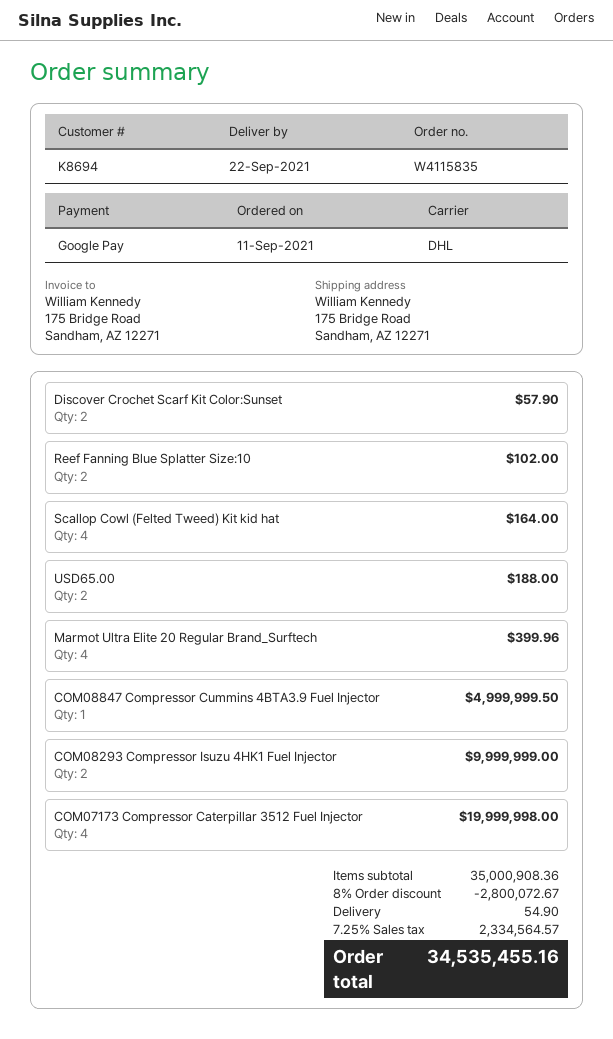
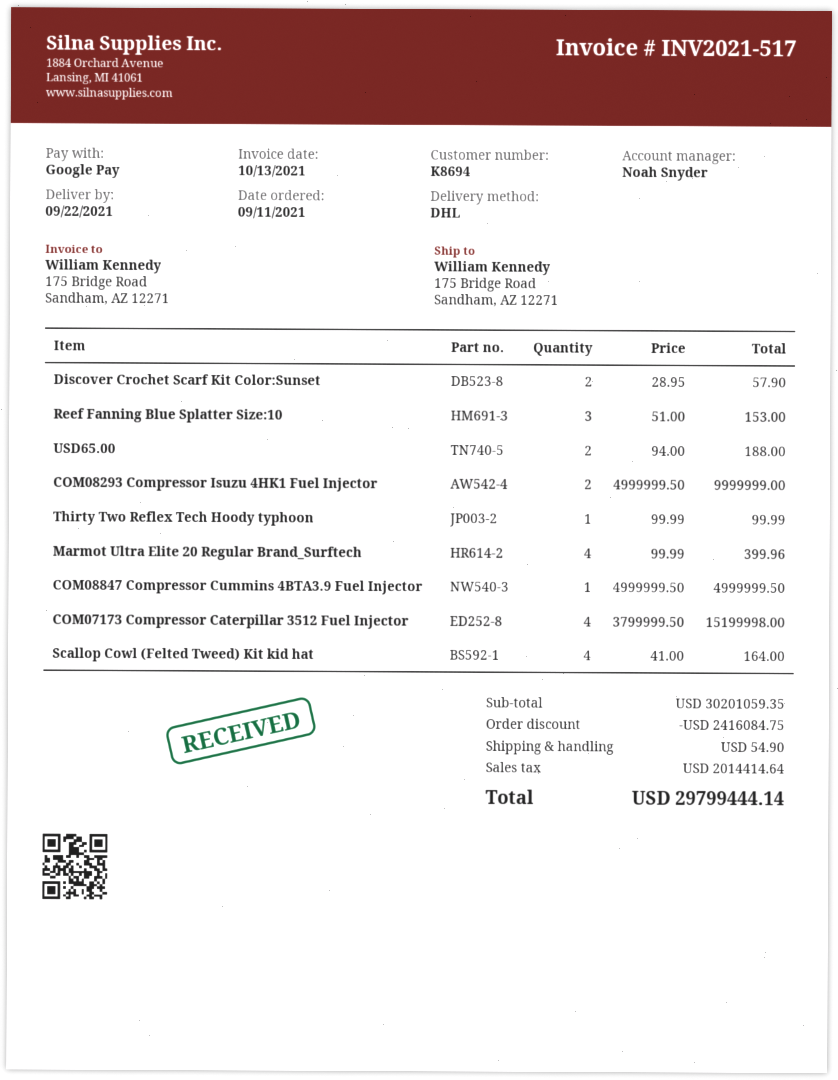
Reef Fanning Blue Splatter Size:10: 2 for 102.00 -> 3 for 153.00
COM07173 Compressor Caterpillar 3512 Fuel Injector: 4 for 19999998.00 -> 4 for 15199998.00
Thirty Two Reflex Tech Hoody typhoon: none -> 1 for 99.99
subtotal: 35000908.36 -> 30201059.35
discount: 2800072.67 -> 2416084.75
tax: 2334564.57 -> 2014414.64
total: 34535455.16 -> 29799444.14

